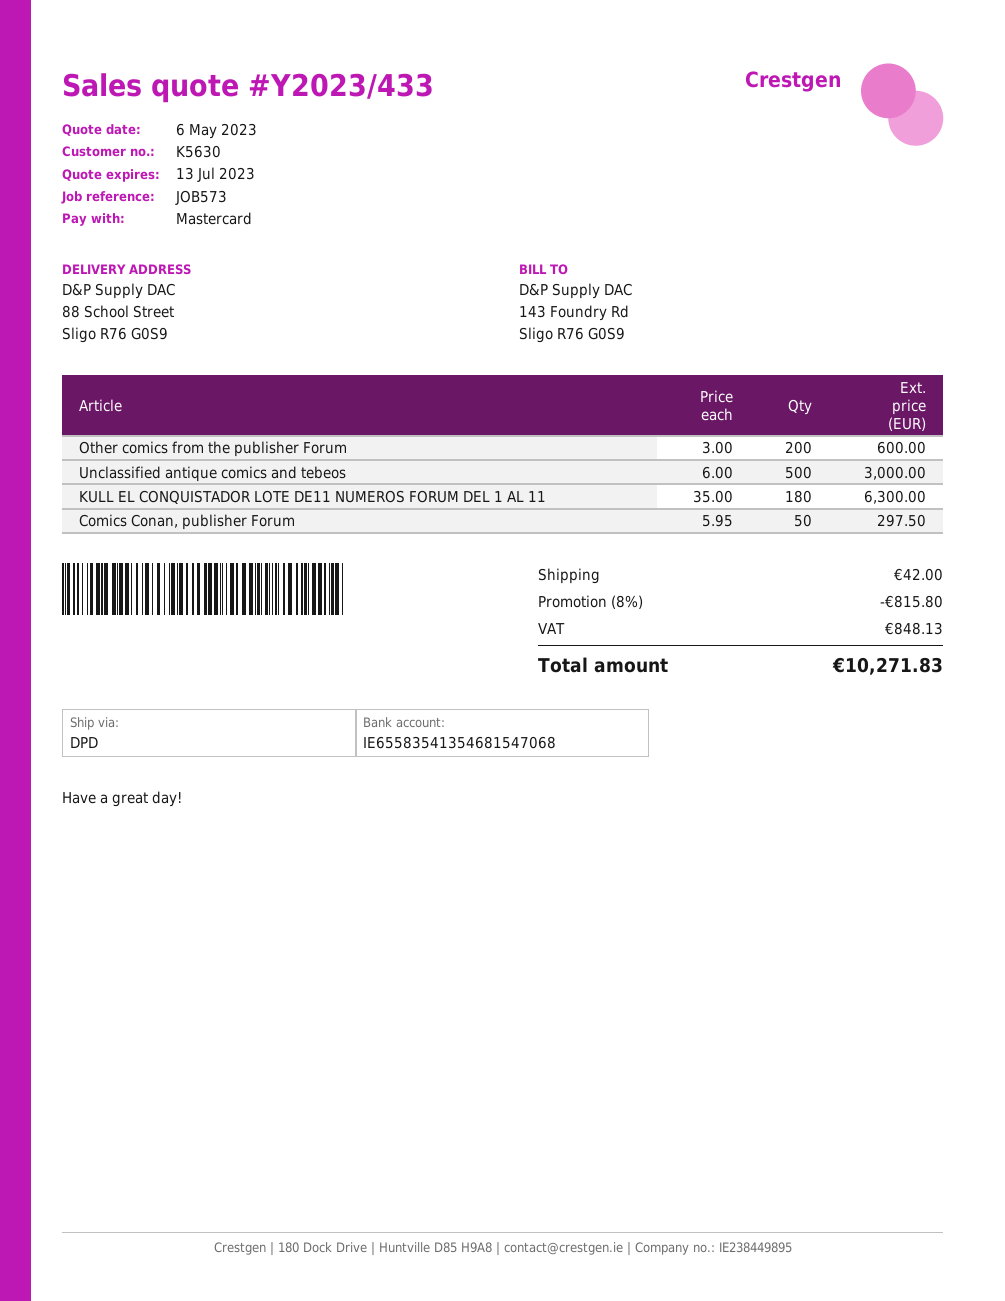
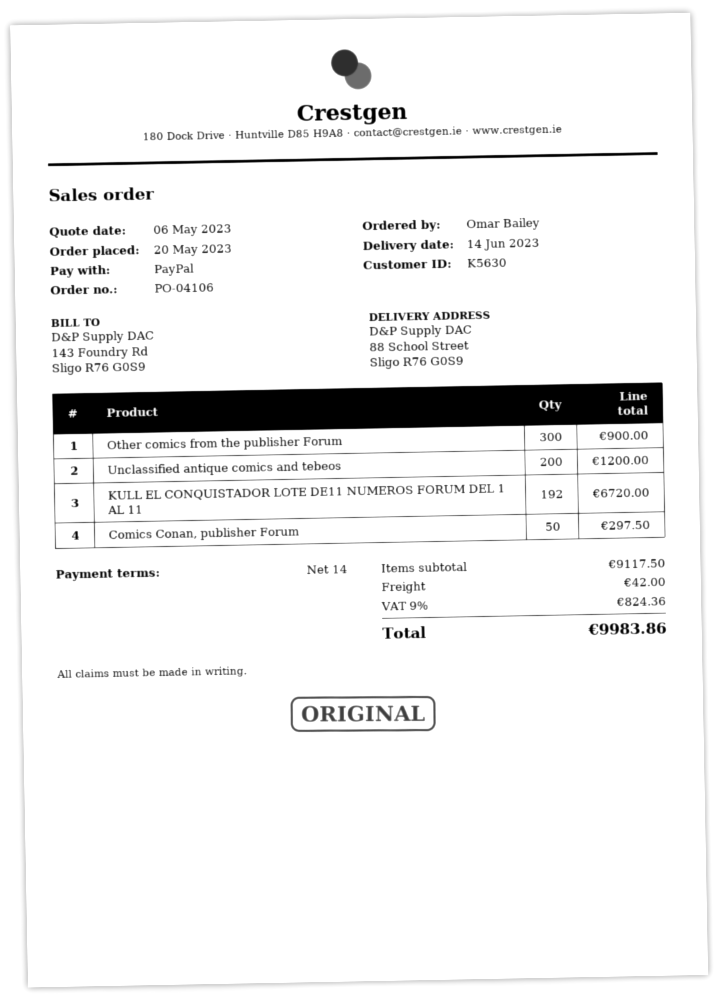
payment method: Mastercard -> PayPal
Other comics from the publisher Forum: 200 for 600.00 -> 300 for 900.00
Unclassified antique comics and tebeos: 500 for 3000.00 -> 200 for 1200.00
KULL EL CONQUISTADOR LOTE DE11 NUMEROS FORUM DEL 1 AL 11: 180 for 6300.00 -> 192 for 6720.00
discount: 8% = 815.80 -> none
tax: 848.13 -> 824.36
total: 10271.83 -> 9983.86

